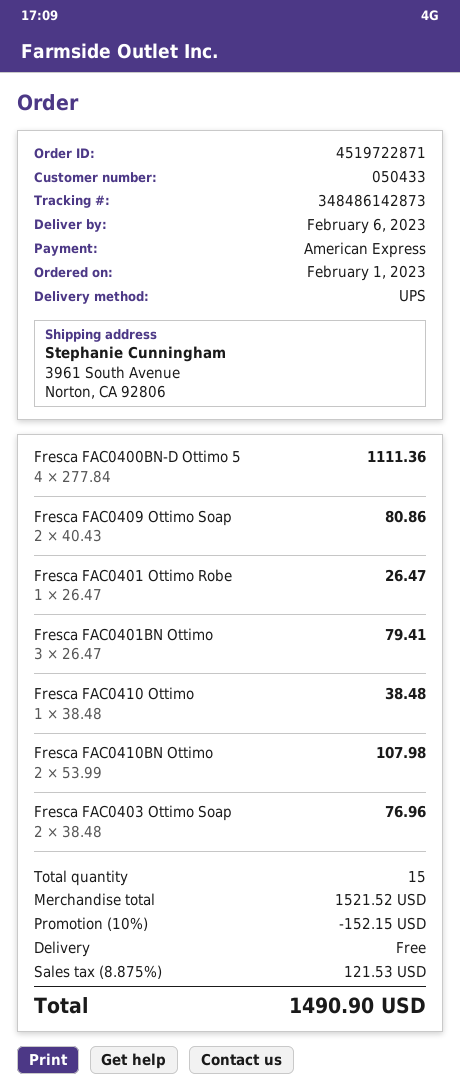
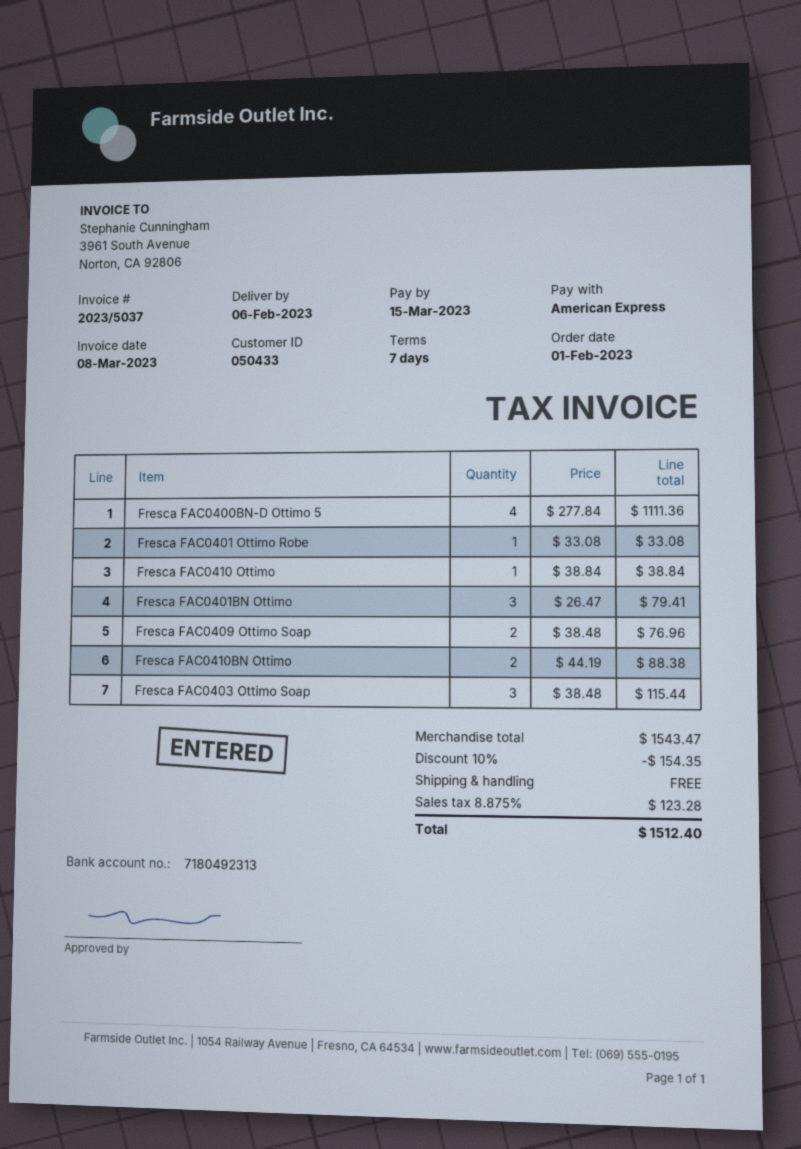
Fresca FAC0409 Ottimo Soap: 2 x 40.43 = 80.86 -> 2 x 38.48 = 76.96
Fresca FAC0401 Ottimo Robe: 1 x 26.47 = 26.47 -> 1 x 33.08 = 33.08
Fresca FAC0410 Ottimo: 1 x 38.48 = 38.48 -> 1 x 38.84 = 38.84
Fresca FAC0410BN Ottimo: 2 x 53.99 = 107.98 -> 2 x 44.19 = 88.38
Fresca FAC0403 Ottimo Soap: 2 x 38.48 = 76.96 -> 3 x 38.48 = 115.44
subtotal: 1521.52 -> 1543.47
discount: 10% = 152.15 -> 10% = 154.35
tax: 8.875% = 121.53 -> 8.875% = 123.28
total: 1490.90 -> 1512.40

